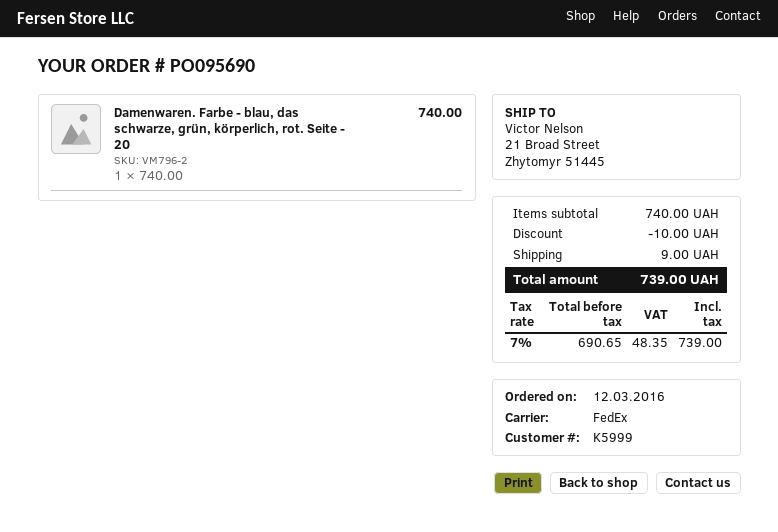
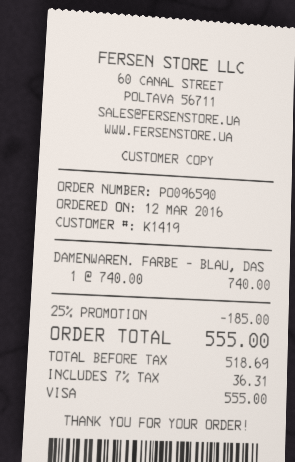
order number: PO095690 -> PO096590
customer number: K5999 -> K1419
discount: 10.00 -> 185.00
shipping: 9.00 -> none
net: 690.65 -> 518.69
tax: 7% = 48.35 -> 7% = 36.31
total: 739.00 -> 555.00

